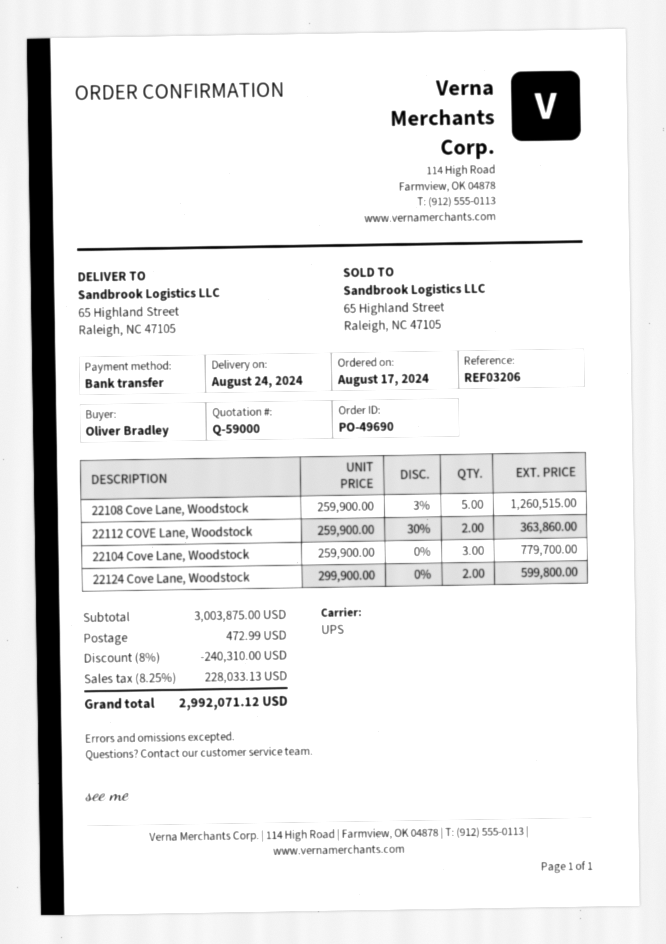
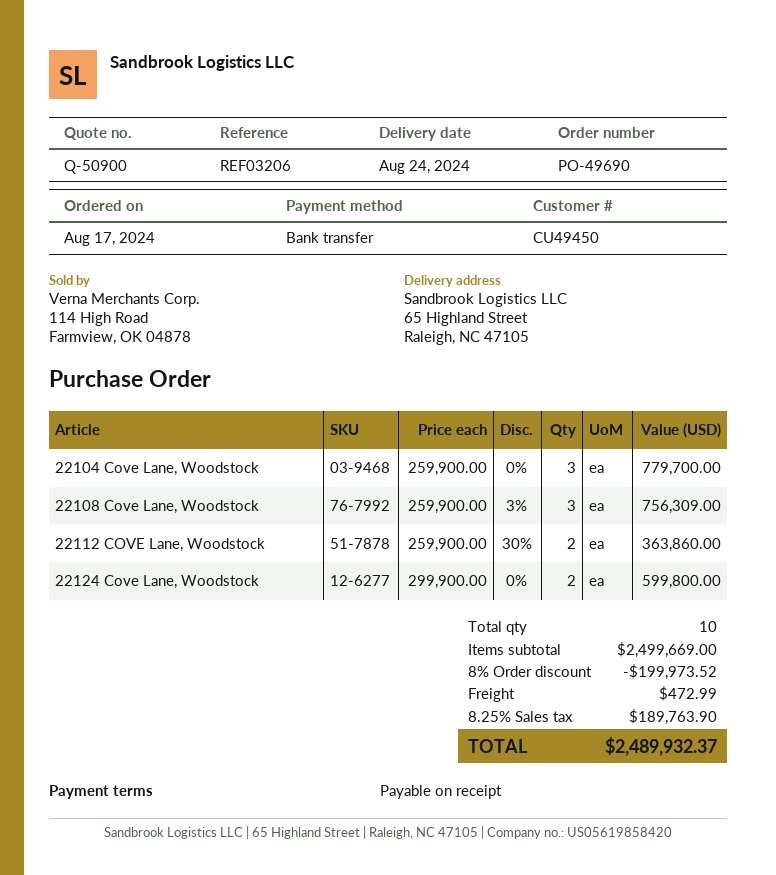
quote number: Q-59000 -> Q-50900
22108 Cove Lane, Woodstock: 5 x 259900.00 - 3% = 1260515.00 -> 3 x 259900.00 - 3% = 756309.00
subtotal: 3003875.00 -> 2499669.00
discount: 8% = 240310.00 -> 8% = 199973.52
tax: 8.25% = 228033.13 -> 8.25% = 189763.90
total: 2992071.12 -> 2489932.37

